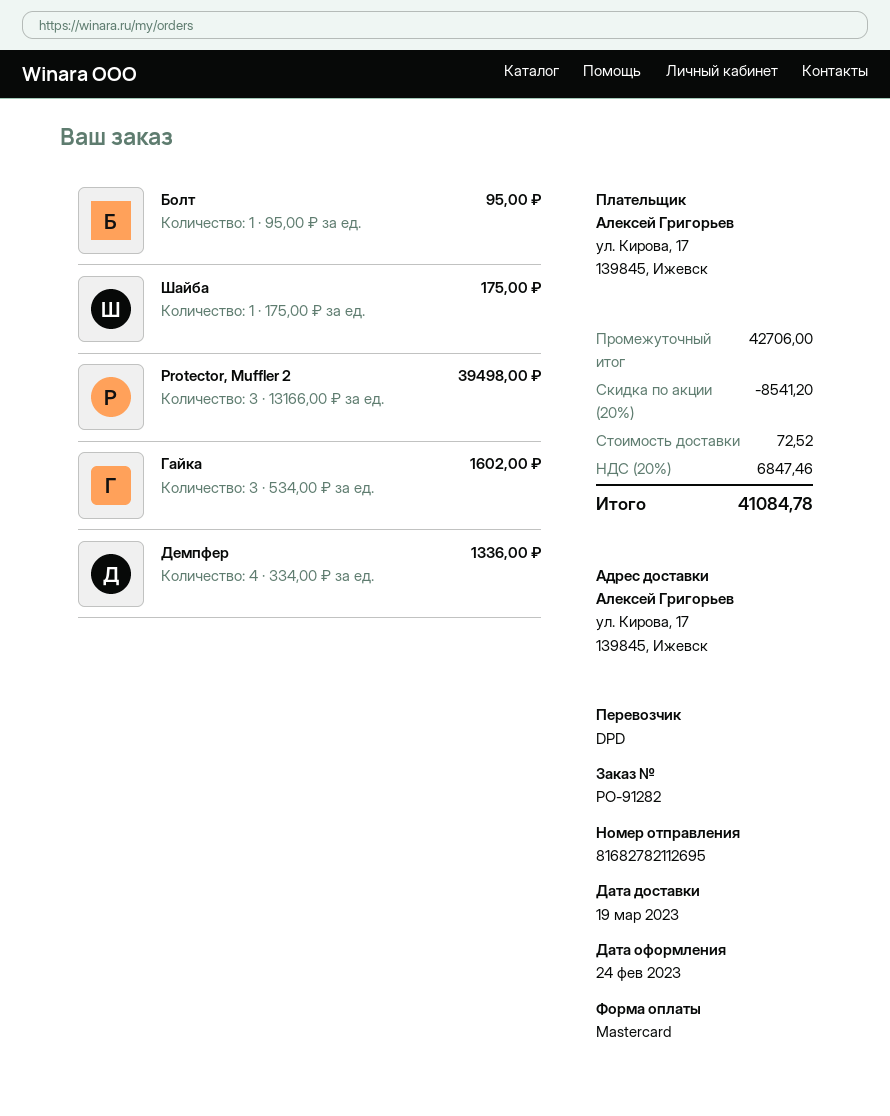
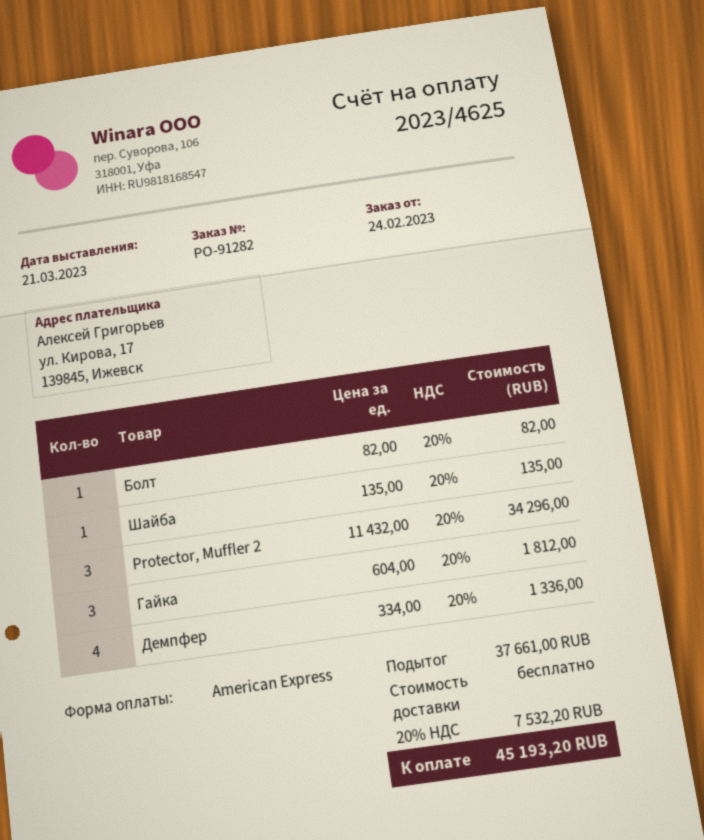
payment method: Mastercard -> American Express
Болт: 1 x 95.00 = 95.00 -> 1 x 82.00 = 82.00
Шайба: 1 x 175.00 = 175.00 -> 1 x 135.00 = 135.00
Protector, Muffler 2: 3 x 13166.00 = 39498.00 -> 3 x 11432.00 = 34296.00
Гайка: 3 x 534.00 = 1602.00 -> 3 x 604.00 = 1812.00
subtotal: 42706.00 -> 37661.00
discount: 20% = 8541.20 -> none
shipping: 72.52 -> 0.00
tax: 20% = 6847.46 -> 20% = 7532.20
total: 41084.78 -> 45193.20

